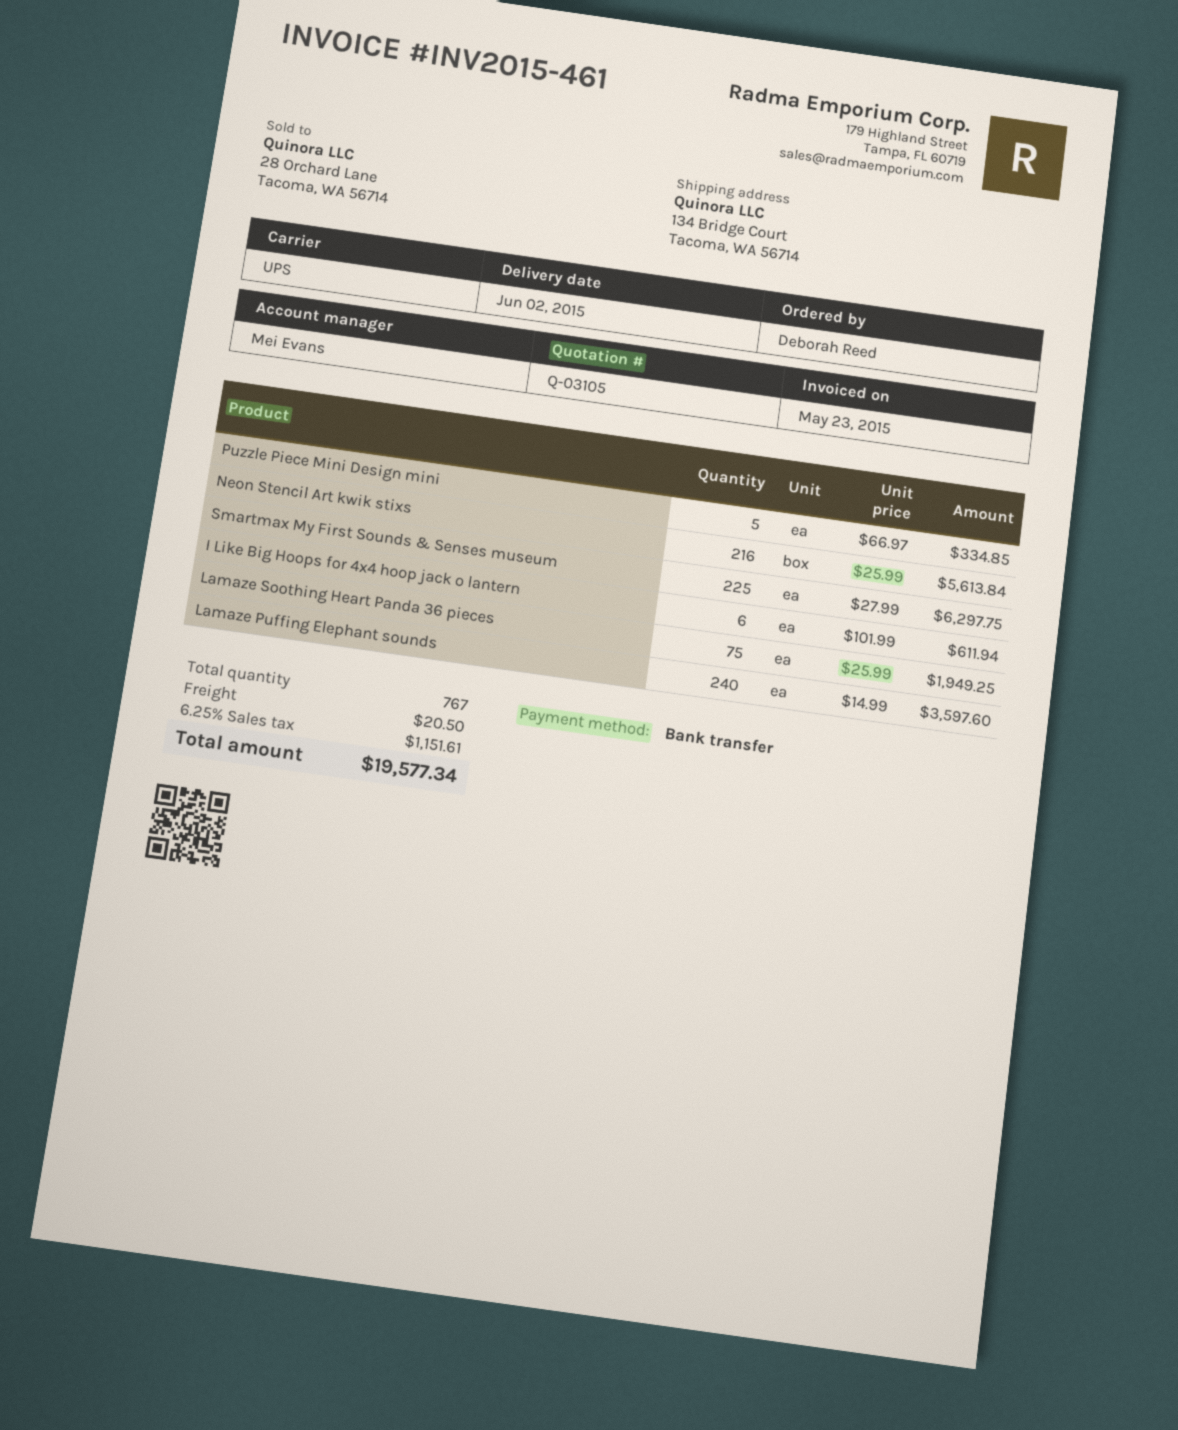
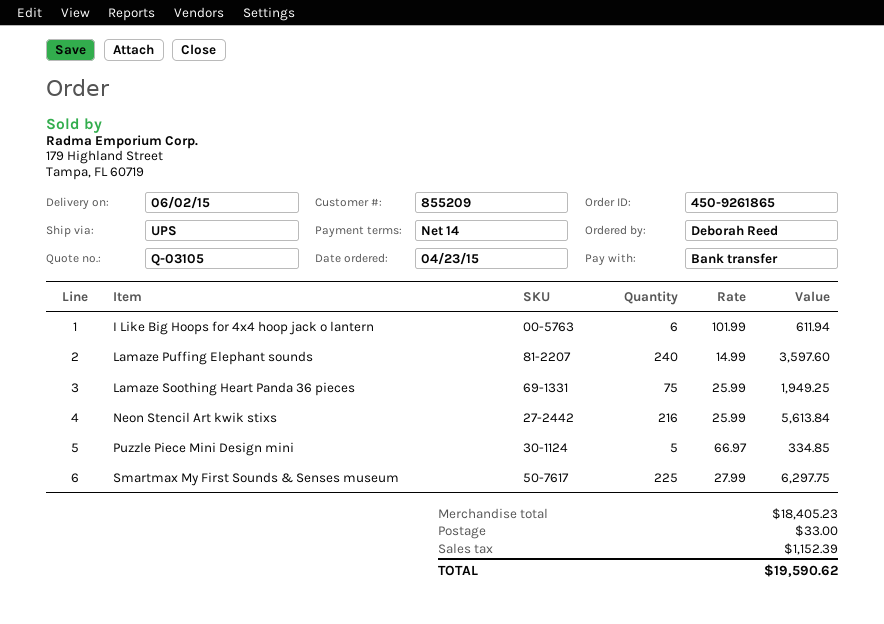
shipping: 20.50 -> 33.00
tax: 1151.61 -> 1152.39
total: 19577.34 -> 19590.62

